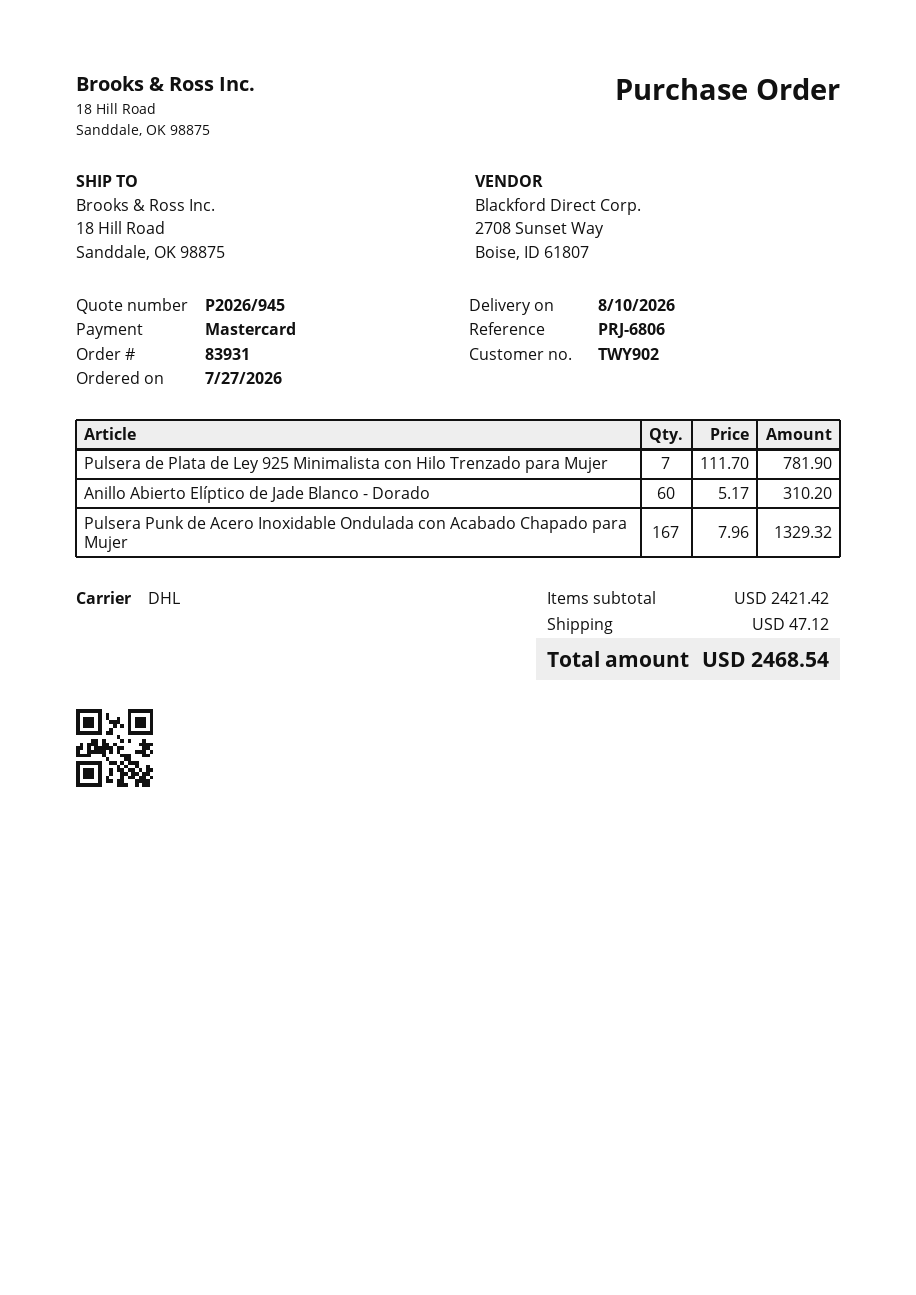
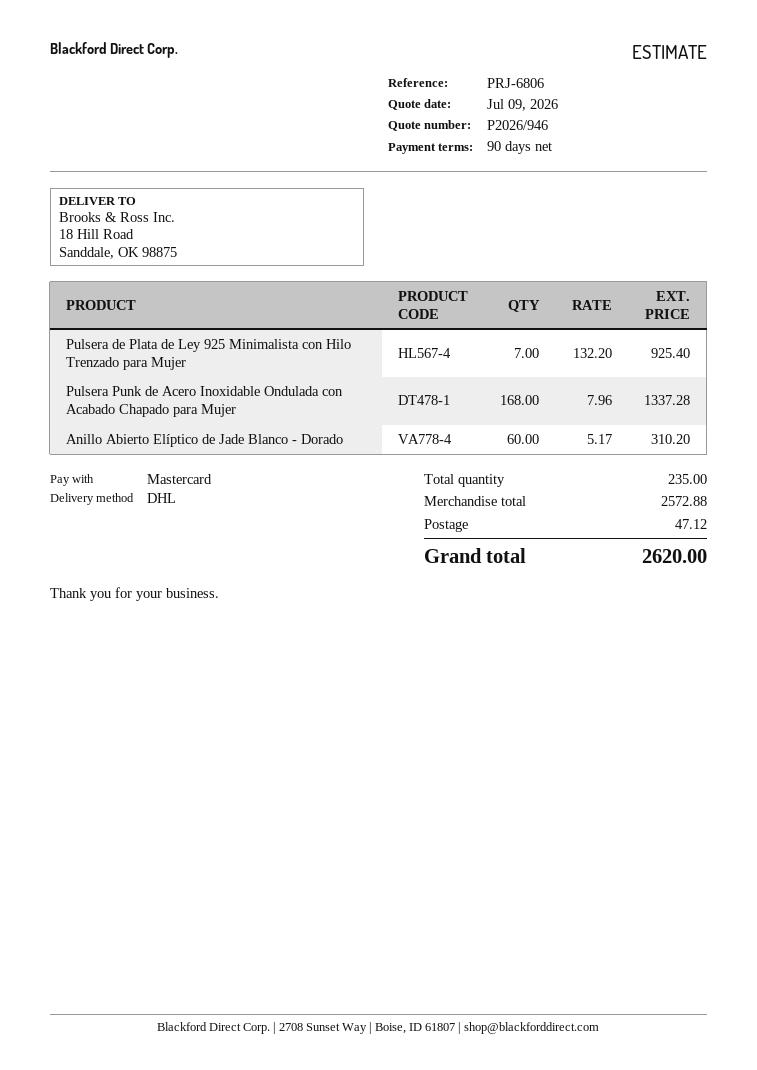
quote number: P2026/945 -> P2026/946
Pulsera de Plata de Ley 925 Minimalista con Hilo Trenzado para Mujer: 7 x 111.70 = 781.90 -> 7 x 132.20 = 925.40
Pulsera Punk de Acero Inoxidable Ondulada con Acabado Chapado para Mujer: 167 x 7.96 = 1329.32 -> 168 x 7.96 = 1337.28
subtotal: 2421.42 -> 2572.88
total: 2468.54 -> 2620.00

